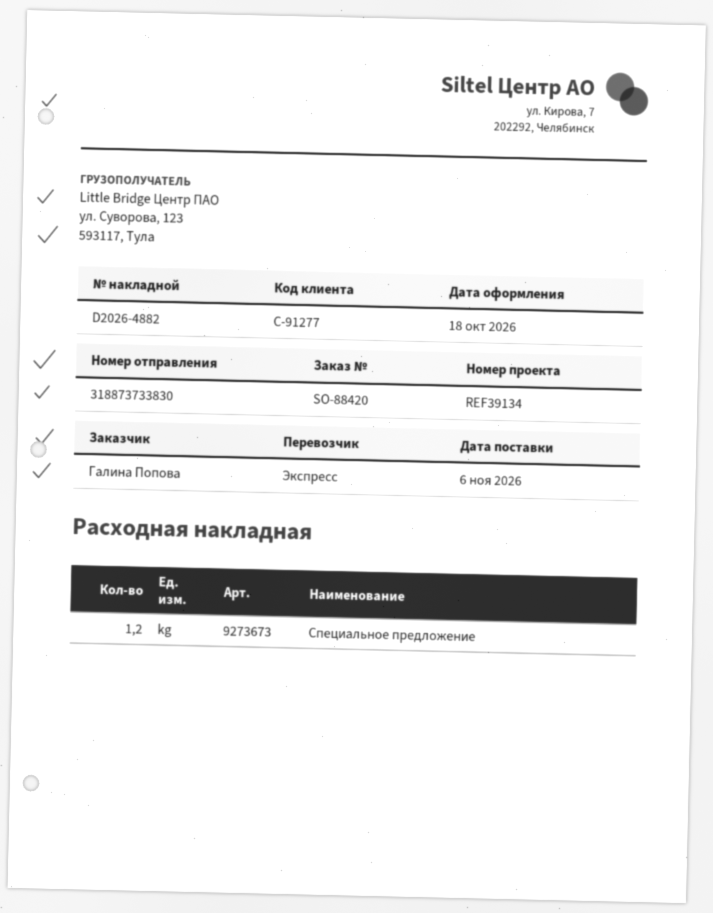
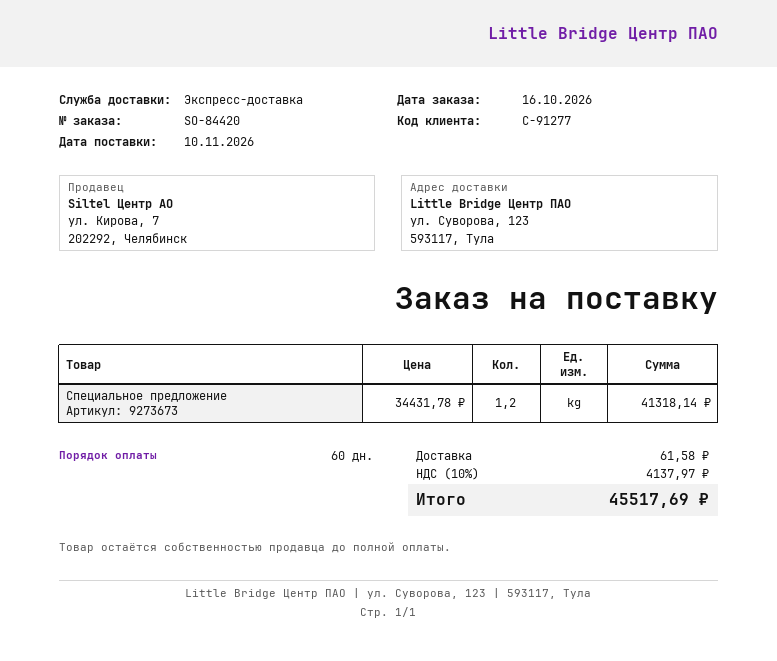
order number: SO-88420 -> SO-84420
order date: 2026-10-18 -> 2026-10-16
delivery date: 2026-11-06 -> 2026-11-10

